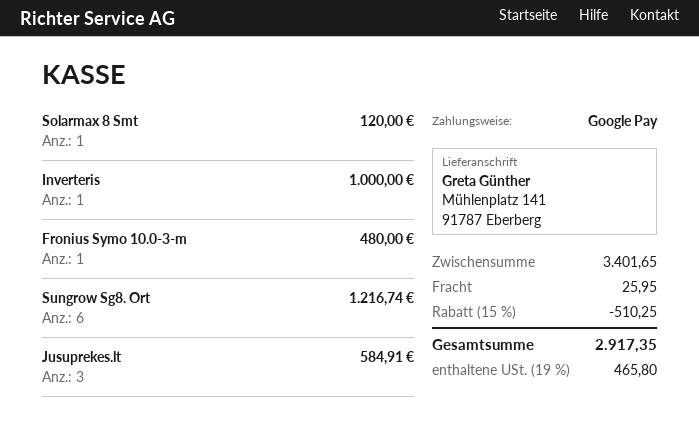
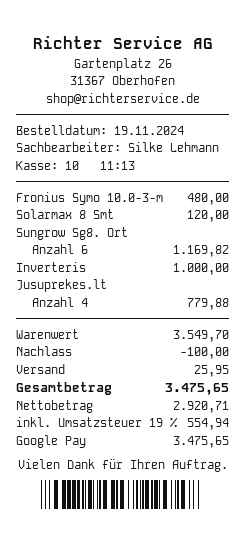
Sungrow Sg8. Ort: 6 for 1216.74 -> 6 for 1169.82
Jusuprekes.lt: 3 for 584.91 -> 4 for 779.88
subtotal: 3401.65 -> 3549.70
discount: 510.25 -> 100.00
tax: 19% = 465.80 -> 19% = 554.94
total: 2917.35 -> 3475.65

